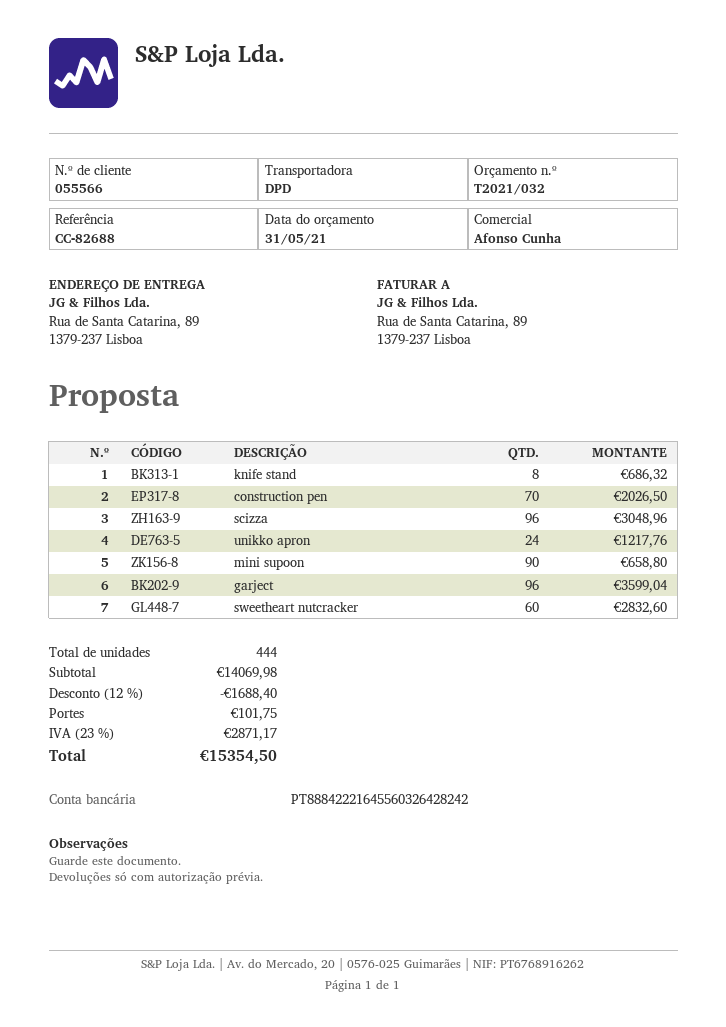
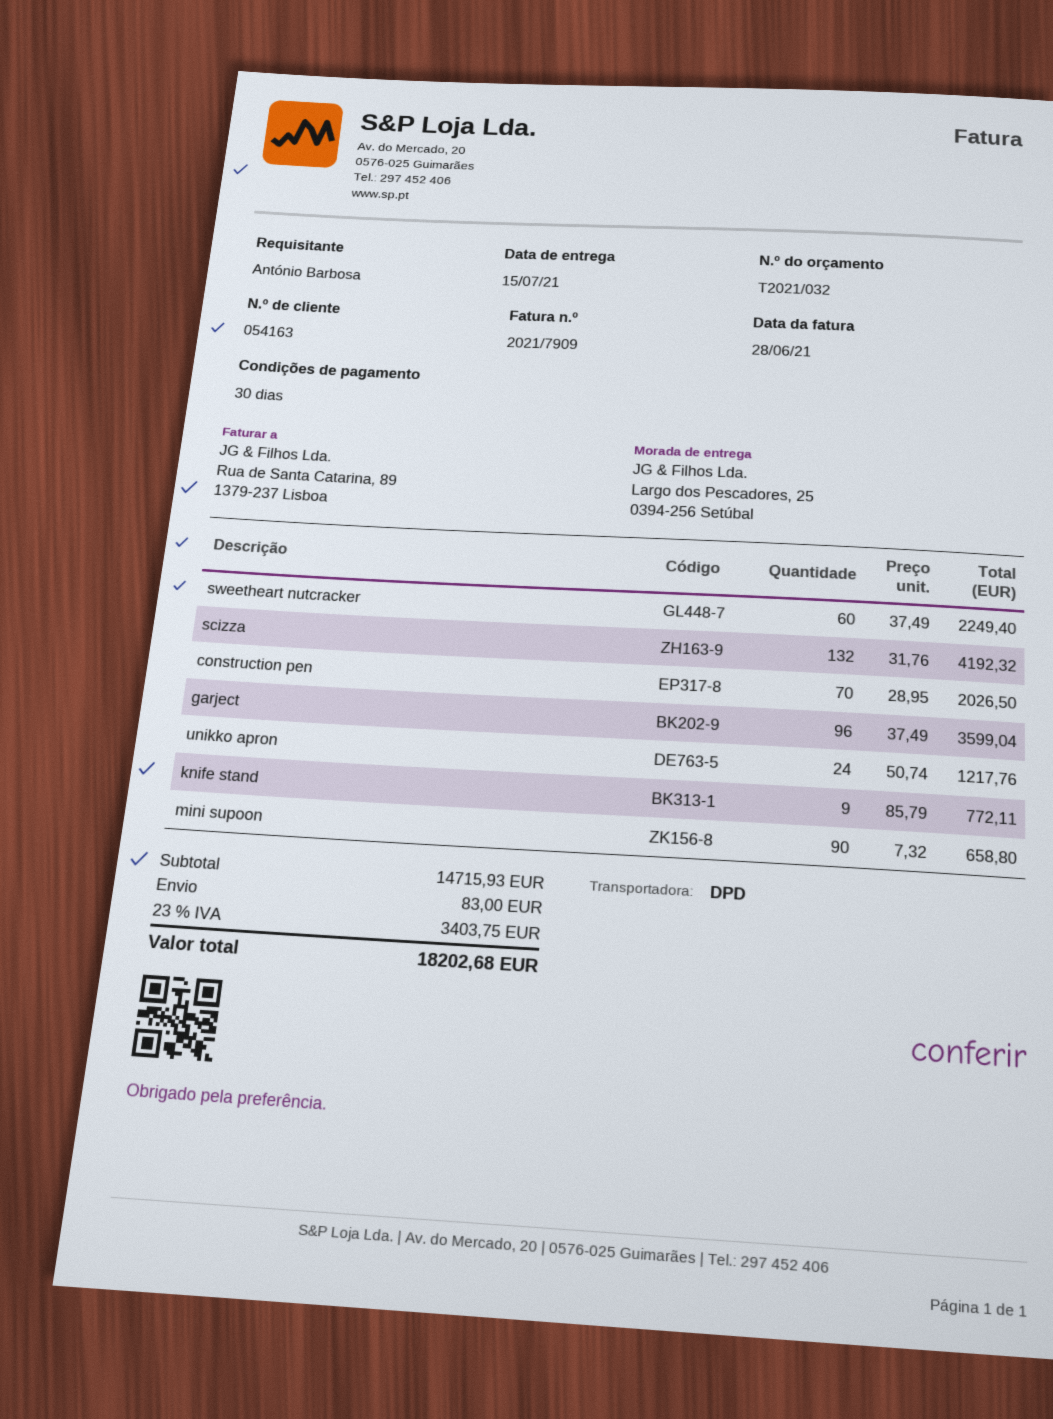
customer number: 055566 -> 054163
ship to: Rua de Santa Catarina, 89, 1379-237 Lisboa -> Largo dos Pescadores, 25, 0394-256 Setúbal
knife stand: 8 for 686.32 -> 9 for 772.11
scizza: 96 for 3048.96 -> 132 for 4192.32
sweetheart nutcracker: 60 for 2832.60 -> 60 for 2249.40
subtotal: 14069.98 -> 14715.93
discount: 12% = 1688.40 -> none
shipping: 101.75 -> 83.00
tax: 23% = 2871.17 -> 23% = 3403.75
total: 15354.50 -> 18202.68

